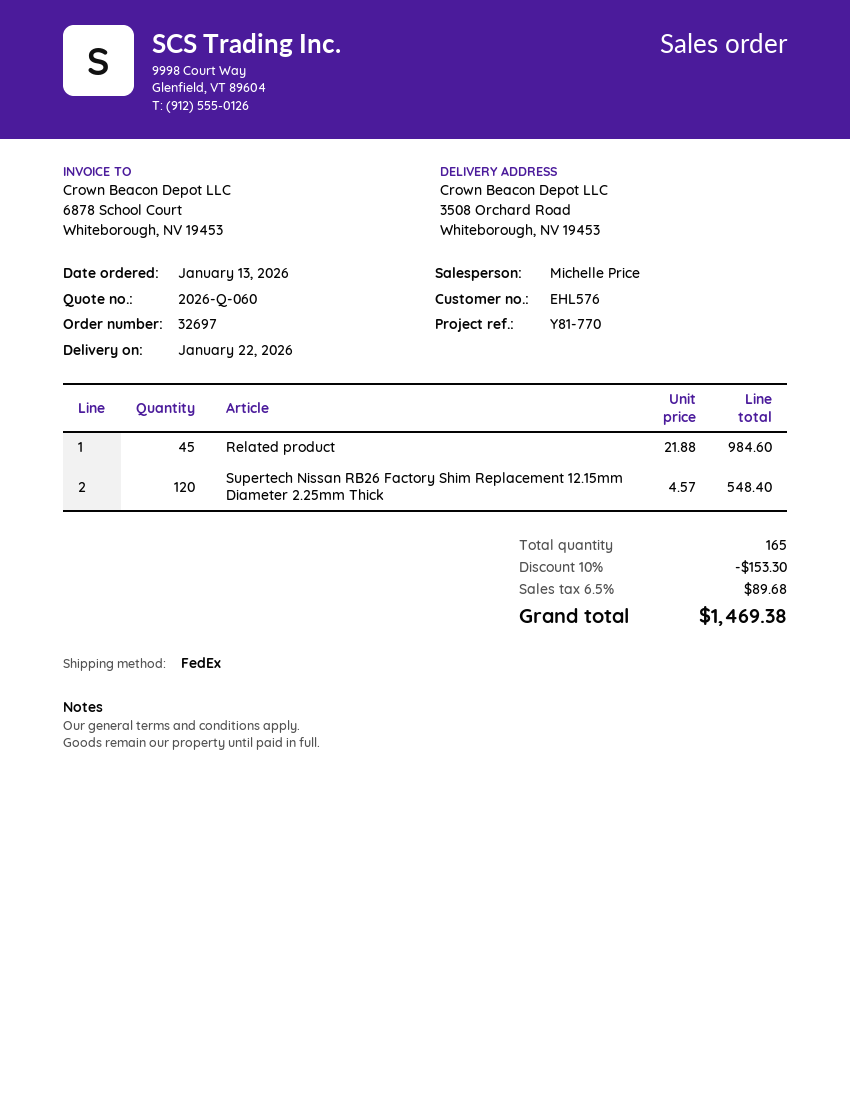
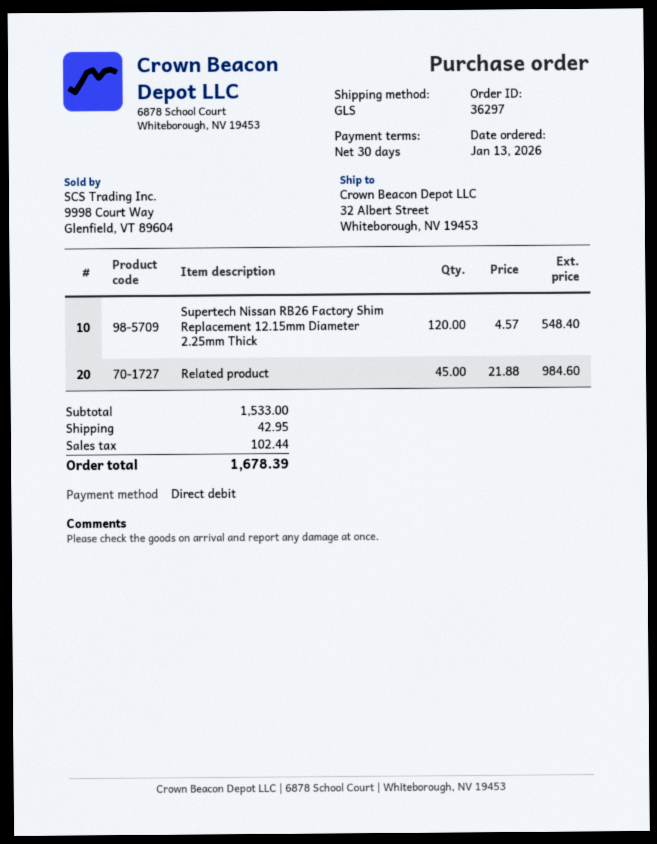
order number: 32697 -> 36297
shipping method: FedEx -> GLS
ship to: 3508 Orchard Road, Whiteborough, NV 19453 -> 32 Albert Street, Whiteborough, NV 19453
discount: 10% = 153.30 -> none
shipping: none -> 42.95
tax: 89.68 -> 102.44
total: 1469.38 -> 1678.39

